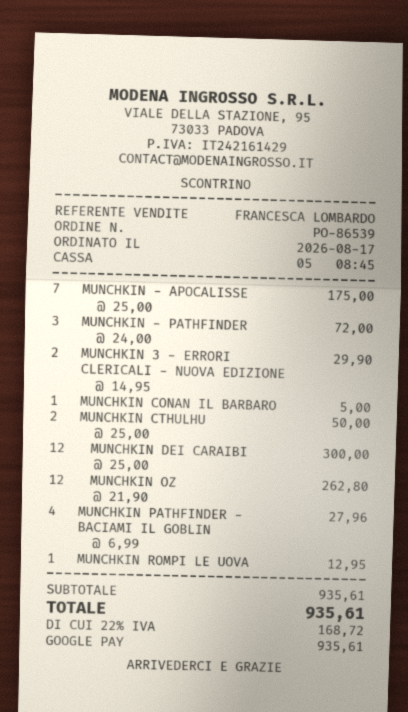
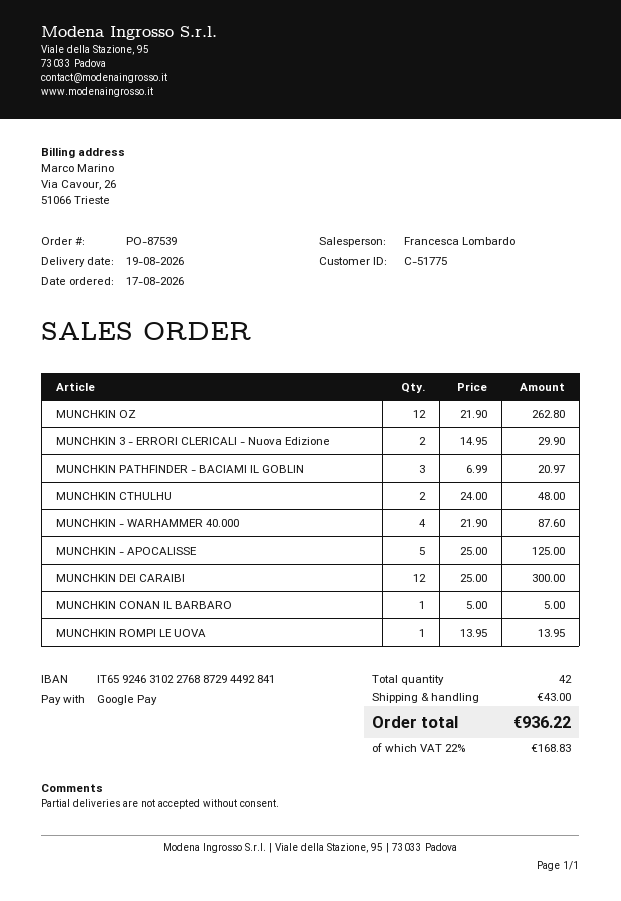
order number: PO-86539 -> PO-87539
MUNCHKIN - APOCALISSE: 7 x 25.00 = 175.00 -> 5 x 25.00 = 125.00
MUNCHKIN - PATHFINDER: 3 x 24.00 = 72.00 -> none
MUNCHKIN CTHULHU: 2 x 25.00 = 50.00 -> 2 x 24.00 = 48.00
MUNCHKIN PATHFINDER - BACIAMI IL GOBLIN: 4 x 6.99 = 27.96 -> 3 x 6.99 = 20.97
MUNCHKIN ROMPI LE UOVA: 1 x 12.95 = 12.95 -> 1 x 13.95 = 13.95
MUNCHKIN - WARHAMMER 40.000: none -> 4 x 21.90 = 87.60
shipping: none -> 43.00
tax: 22% = 168.72 -> 22% = 168.83
total: 935.61 -> 936.22

